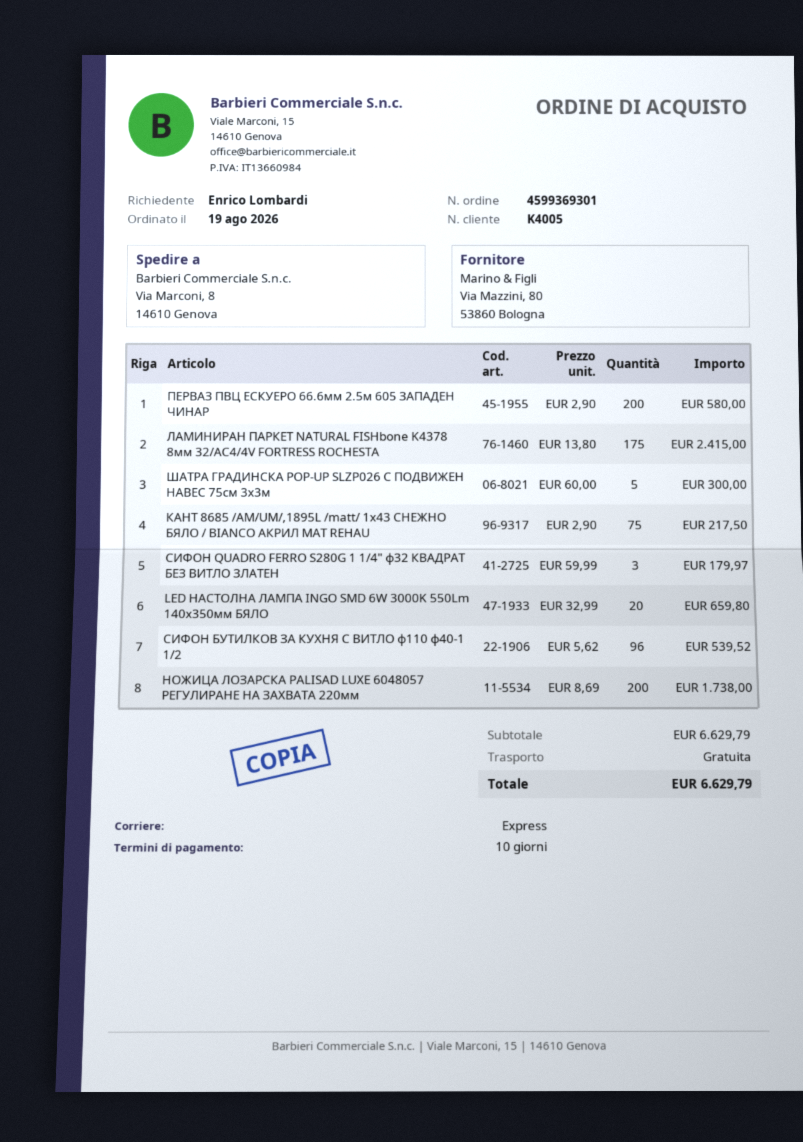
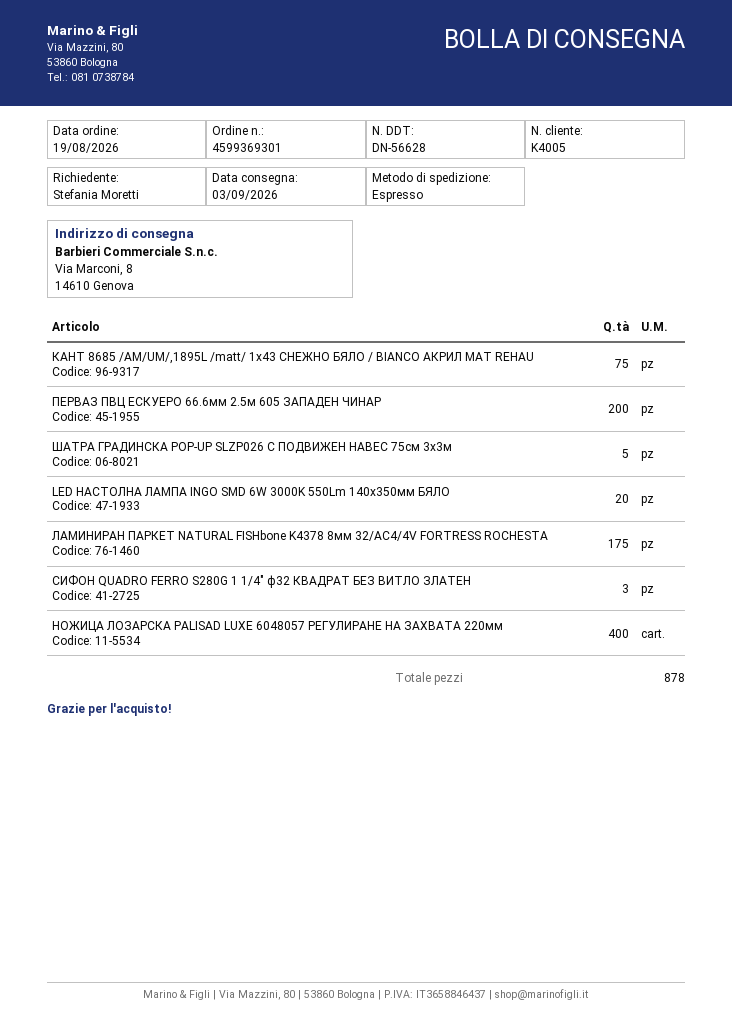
ordered by: Enrico Lombardi -> Stefania Moretti
СИФОН БУТИЛКОВ ЗА КУХНЯ С ВИТЛО ф110 ф40-1 1/2: 96 -> none
НОЖИЦА ЛОЗАРСКА PALISAD LUXE 6048057 РЕГУЛИРАНЕ НА ЗАХВАТА 220мм: 200 -> 400

